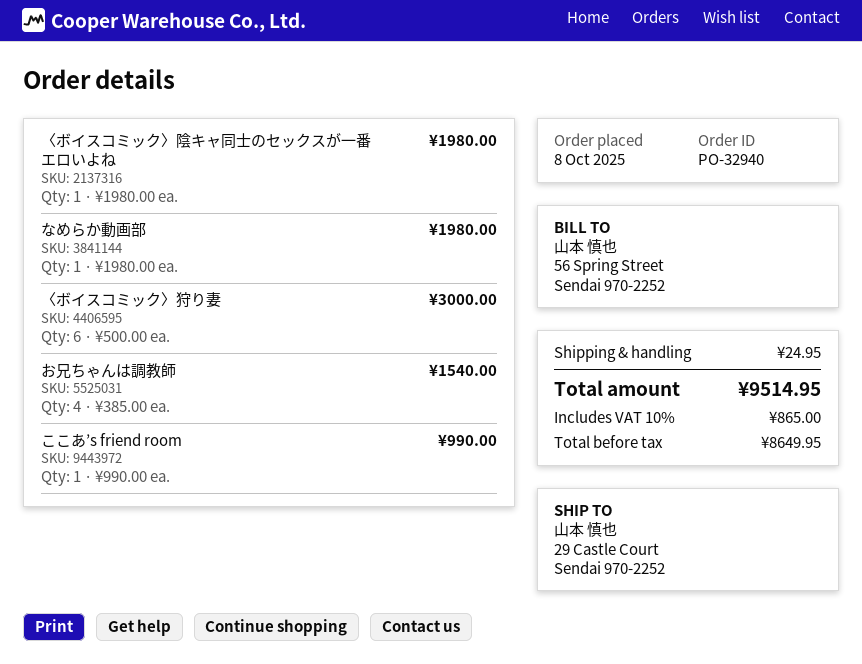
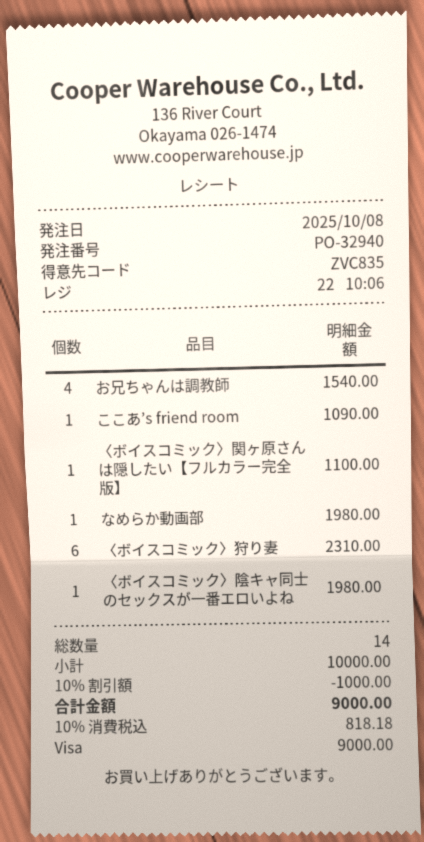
〈ボイスコミック〉狩り妻: 6 for 3000.00 -> 6 for 2310.00
ここあ’s friend room: 1 for 990.00 -> 1 for 1090.00
〈ボイスコミック〉関ヶ原さんは隠したい【フルカラー完全版】: none -> 1 for 1100.00
discount: none -> 10% = 1000.00
shipping: 24.95 -> none
tax: 10% = 865.00 -> 10% = 818.18
total: 9514.95 -> 9000.00

